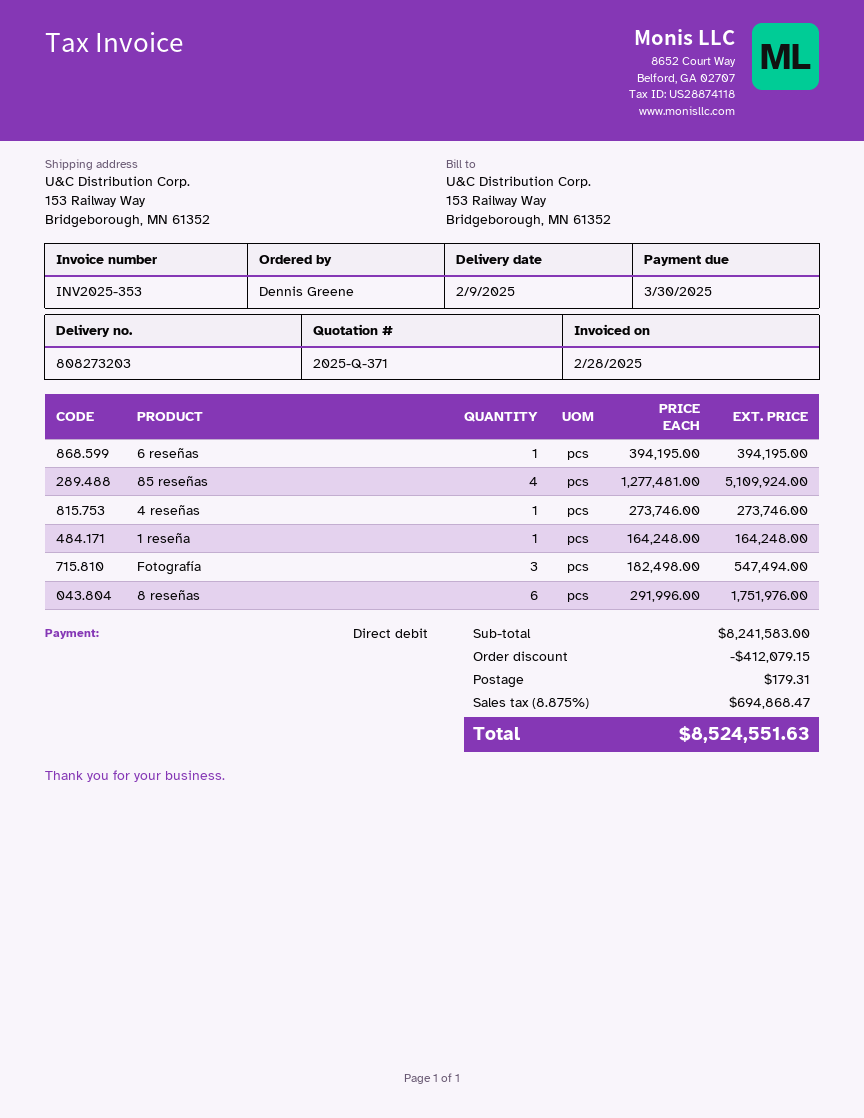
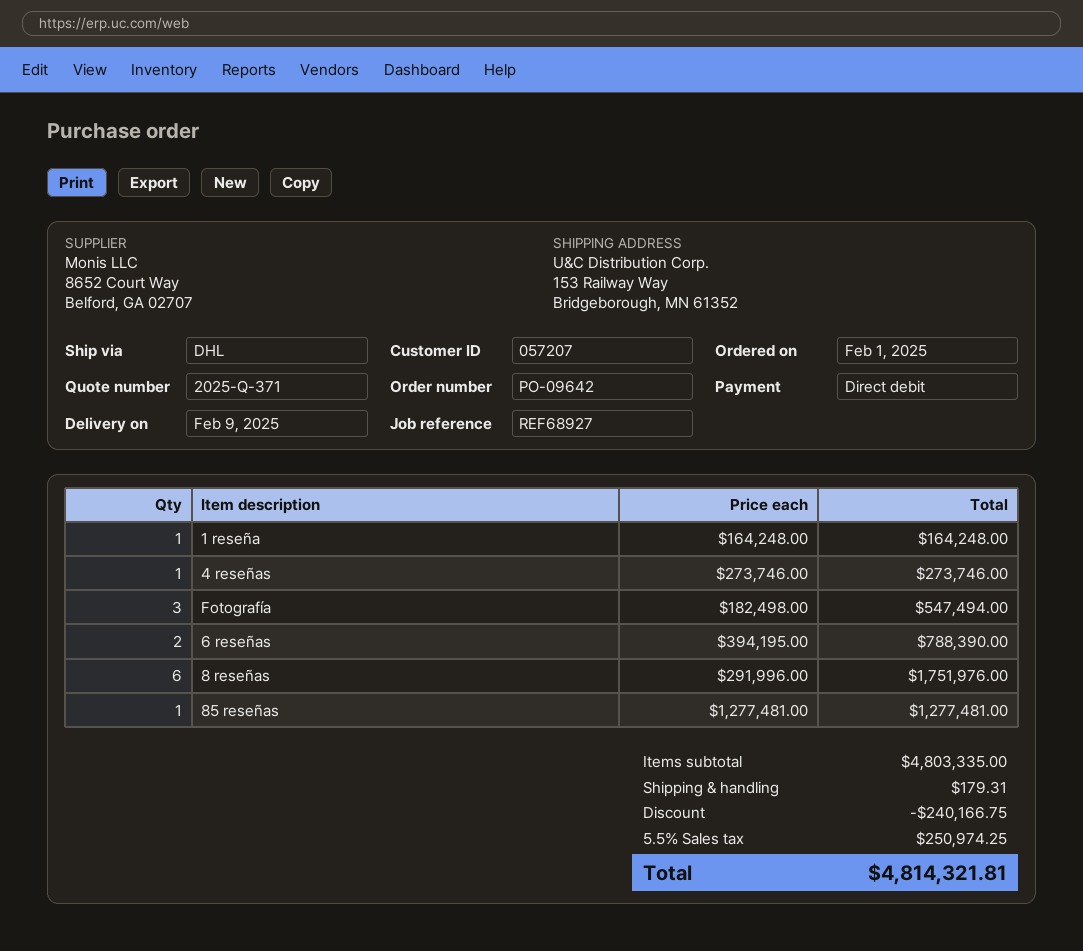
6 reseñas: 1 x 394195.00 = 394195.00 -> 2 x 394195.00 = 788390.00
85 reseñas: 4 x 1277481.00 = 5109924.00 -> 1 x 1277481.00 = 1277481.00
subtotal: 8241583.00 -> 4803335.00
discount: 412079.15 -> 240166.75
tax: 8.875% = 694868.47 -> 5.5% = 250974.25
total: 8524551.63 -> 4814321.81

